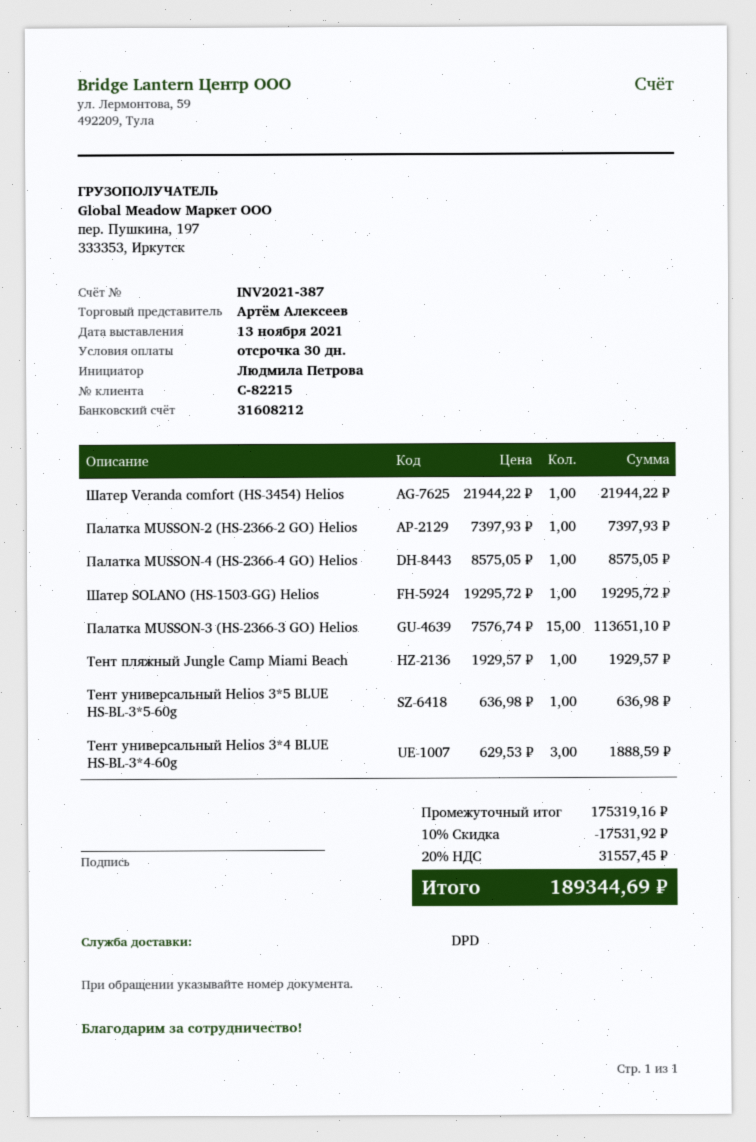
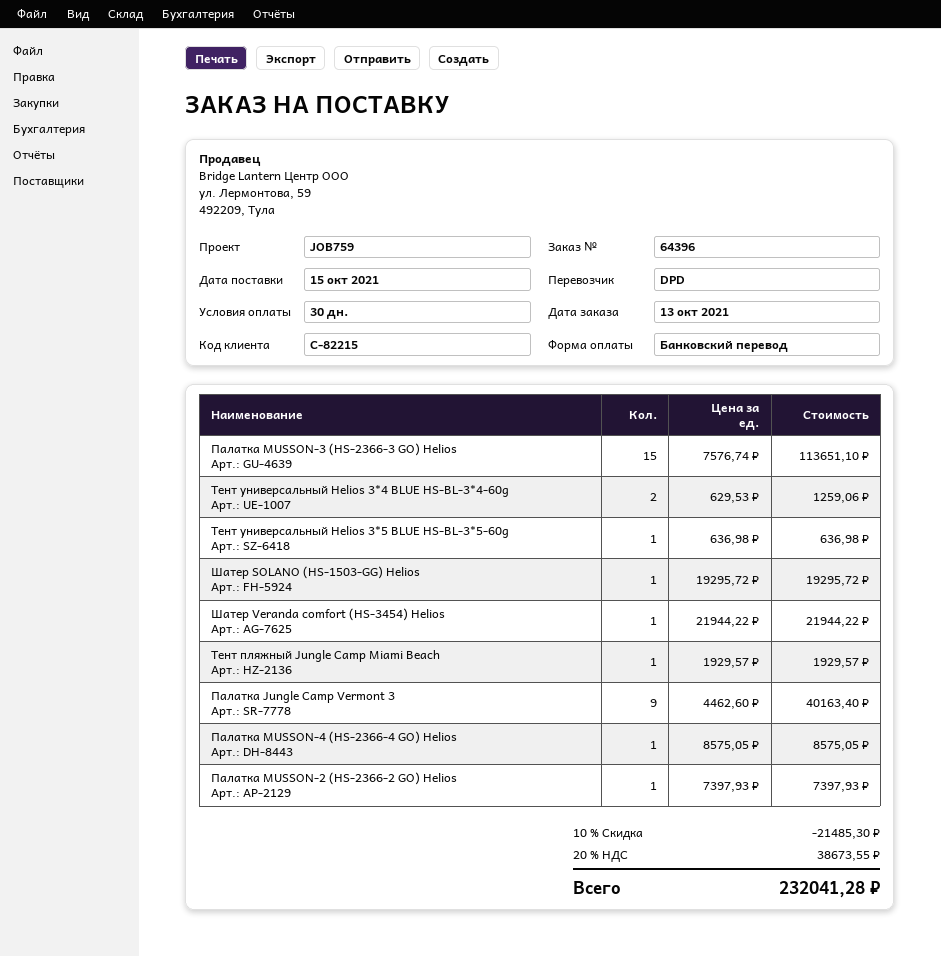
Тент универсальный Helios 3*4 BLUE HS-BL-3*4-60g: 3 x 629.53 = 1888.59 -> 2 x 629.53 = 1259.06
Палатка Jungle Camp Vermont 3: none -> 9 x 4462.60 = 40163.40
discount: 10% = 17531.92 -> 10% = 21485.30
tax: 20% = 31557.45 -> 20% = 38673.55
total: 189344.69 -> 232041.28

